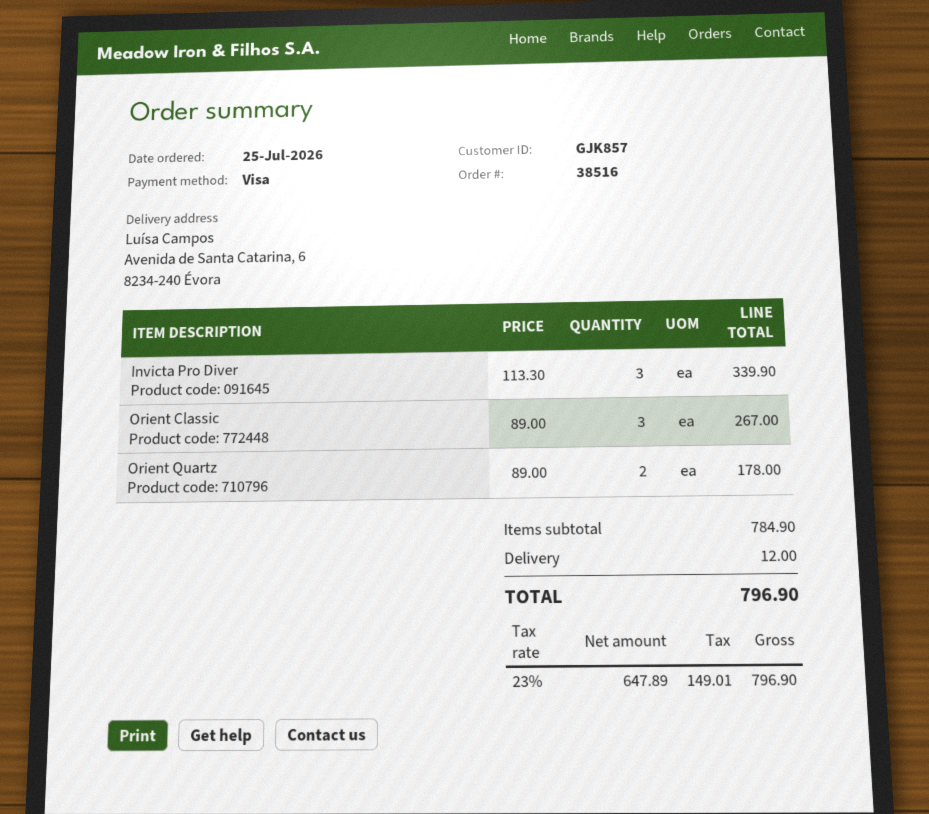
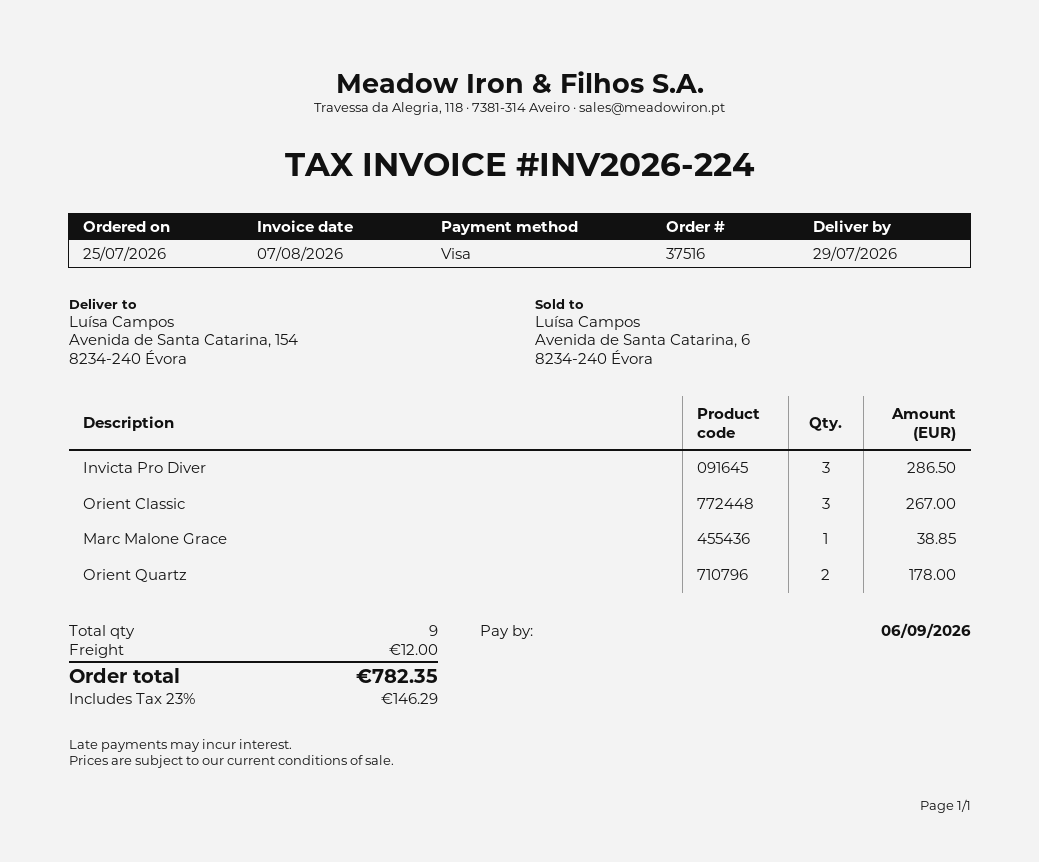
order number: 38516 -> 37516
ship to: Avenida de Santa Catarina, 6, 8234-240 Évora -> Avenida de Santa Catarina, 154, 8234-240 Évora
Invicta Pro Diver: 3 for 339.90 -> 3 for 286.50
Marc Malone Grace: none -> 1 for 38.85
tax: 23% = 149.01 -> 23% = 146.29
total: 796.90 -> 782.35

